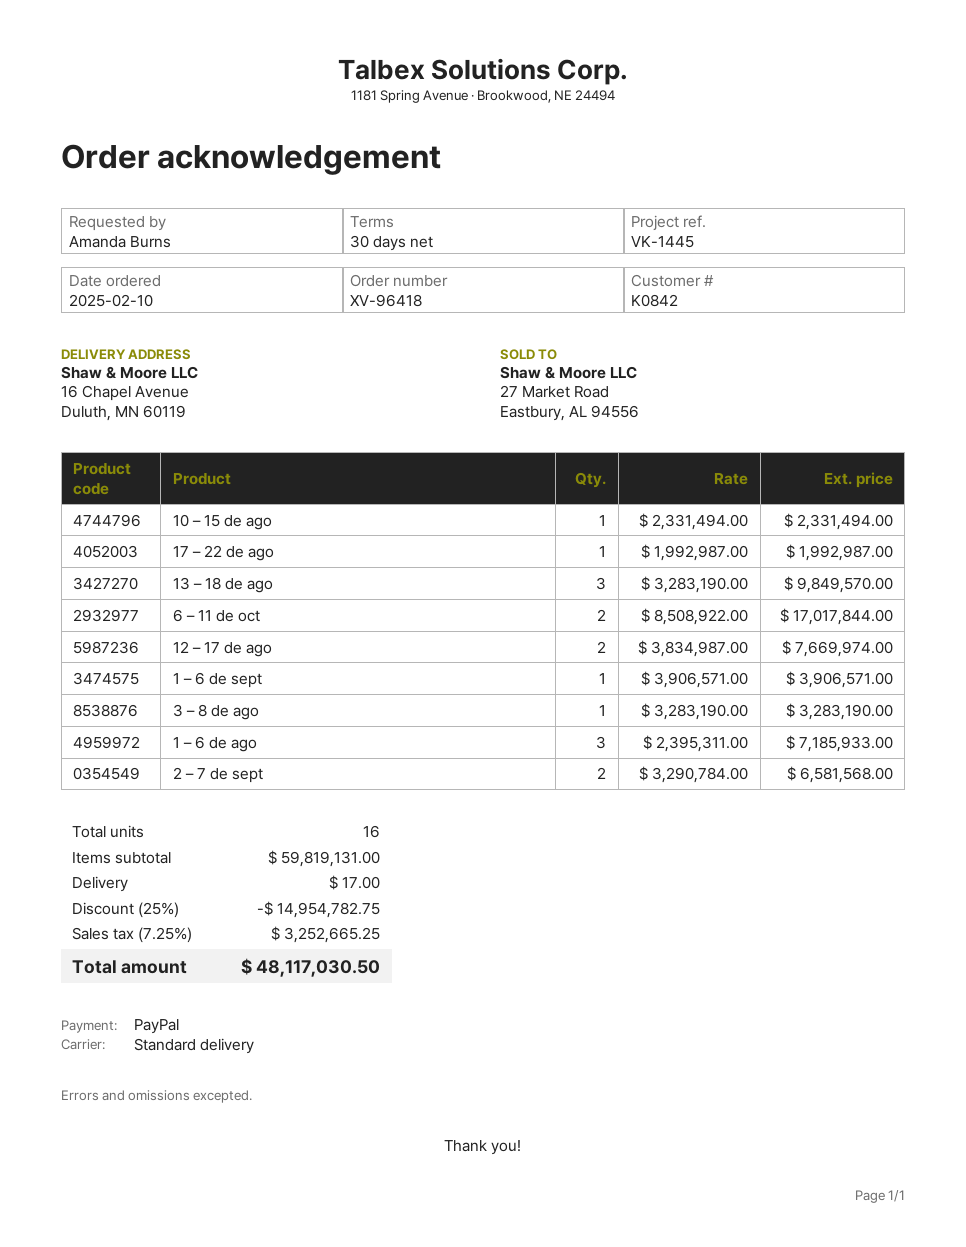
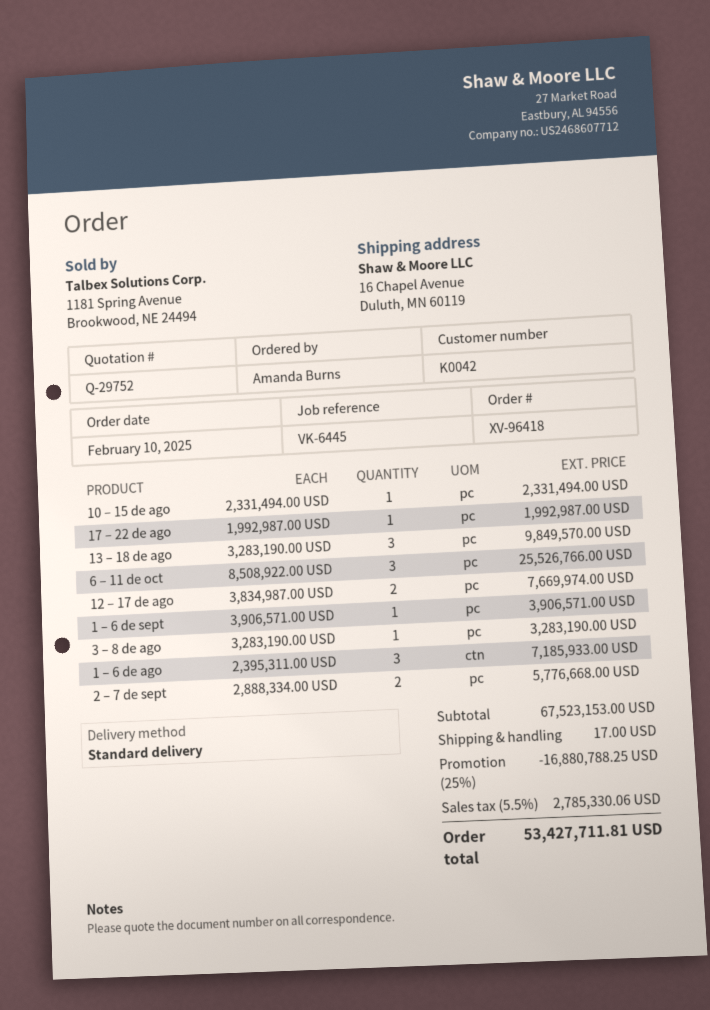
customer number: K0842 -> K0042
reference: VK-1445 -> VK-6445
6 – 11 de oct: 2 x 8508922.00 = 17017844.00 -> 3 x 8508922.00 = 25526766.00
2 – 7 de sept: 2 x 3290784.00 = 6581568.00 -> 2 x 2888334.00 = 5776668.00
subtotal: 59819131.00 -> 67523153.00
discount: 25% = 14954782.75 -> 25% = 16880788.25
tax: 7.25% = 3252665.25 -> 5.5% = 2785330.06
total: 48117030.50 -> 53427711.81

